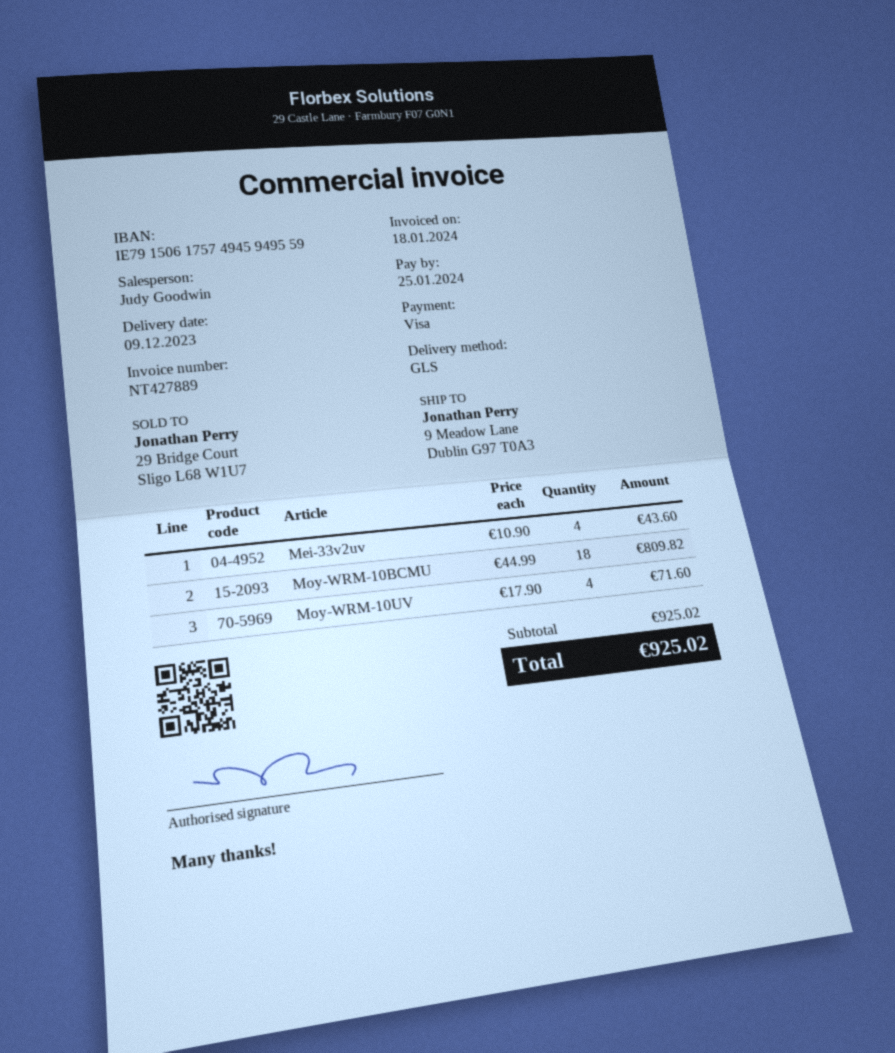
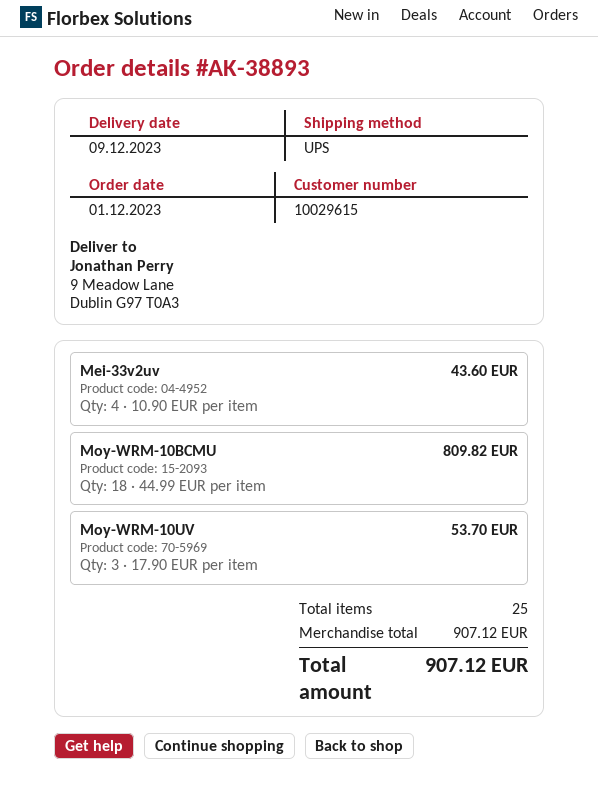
shipping method: GLS -> UPS
Moy-WRM-10UV: 4 x 17.90 = 71.60 -> 3 x 17.90 = 53.70
subtotal: 925.02 -> 907.12
total: 925.02 -> 907.12

